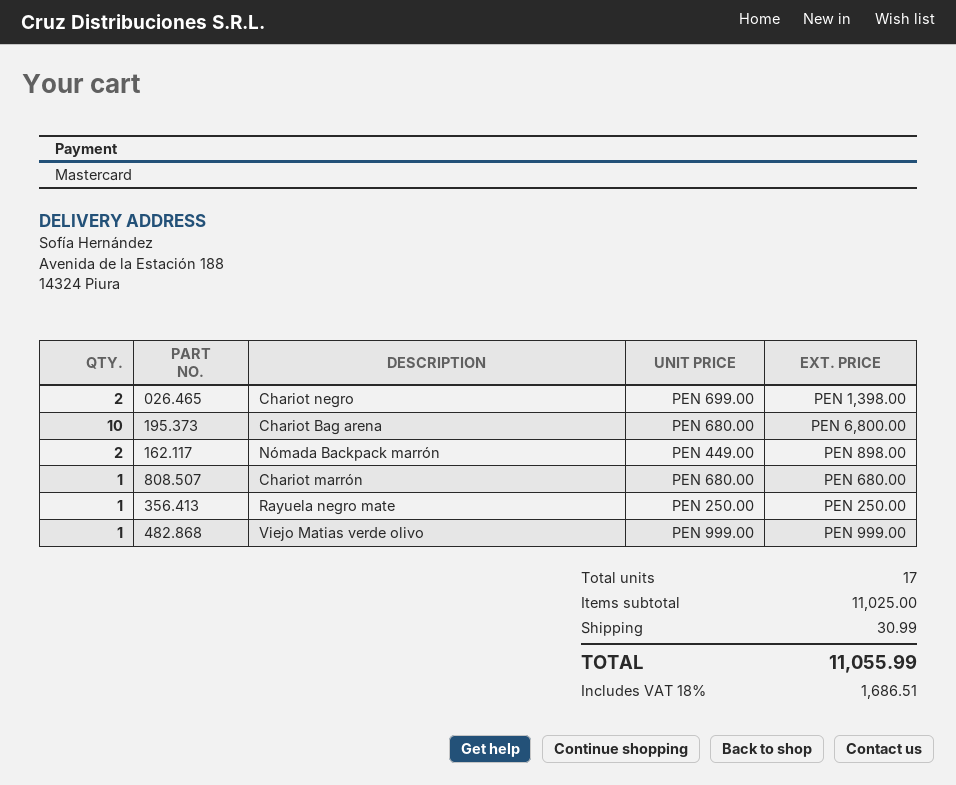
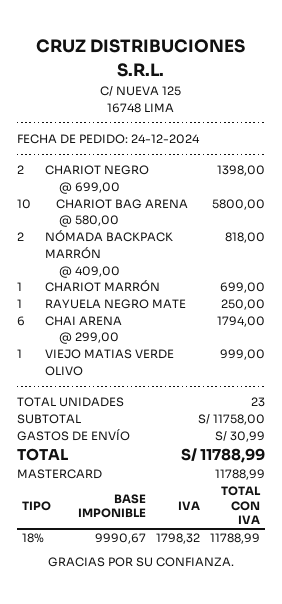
Chariot Bag arena: 10 x 680.00 = 6800.00 -> 10 x 580.00 = 5800.00
Nómada Backpack marrón: 2 x 449.00 = 898.00 -> 2 x 409.00 = 818.00
Chariot marrón: 1 x 680.00 = 680.00 -> 1 x 699.00 = 699.00
CHAI ARENA: none -> 6 x 299.00 = 1794.00
total quantity: 17 -> 23
subtotal: 11025.00 -> 11758.00
tax: 18% = 1686.51 -> 18% = 1798.32
total: 11055.99 -> 11788.99

